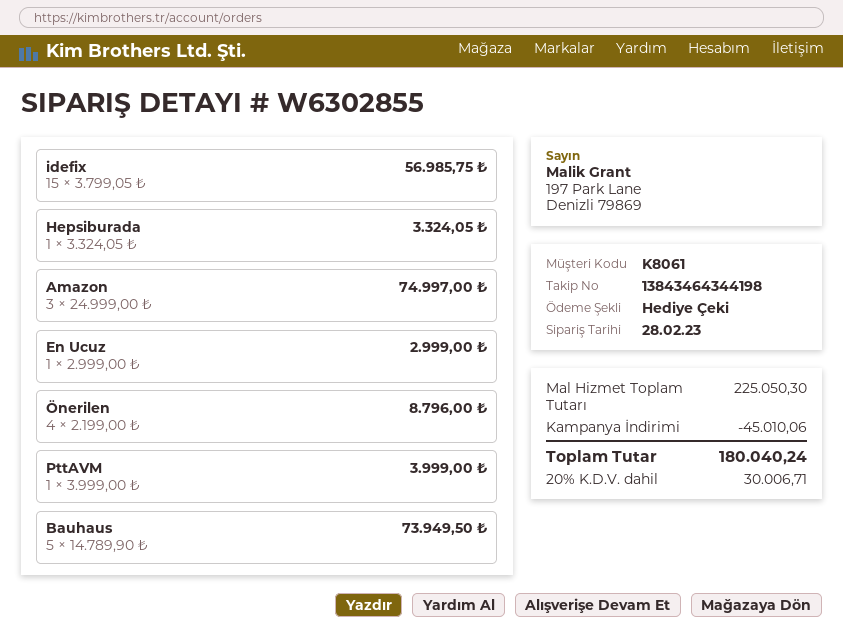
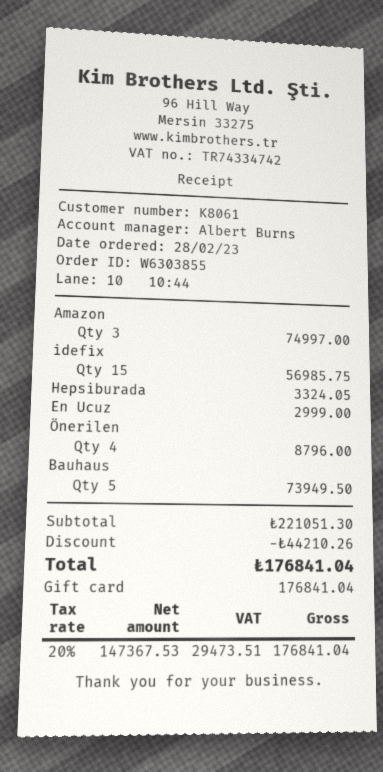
order number: W6302855 -> W6303855
PttAVM: 1 for 3999.00 -> none
subtotal: 225050.30 -> 221051.30
discount: 45010.06 -> 44210.26
tax: 20% = 30006.71 -> 20% = 29473.51
total: 180040.24 -> 176841.04

